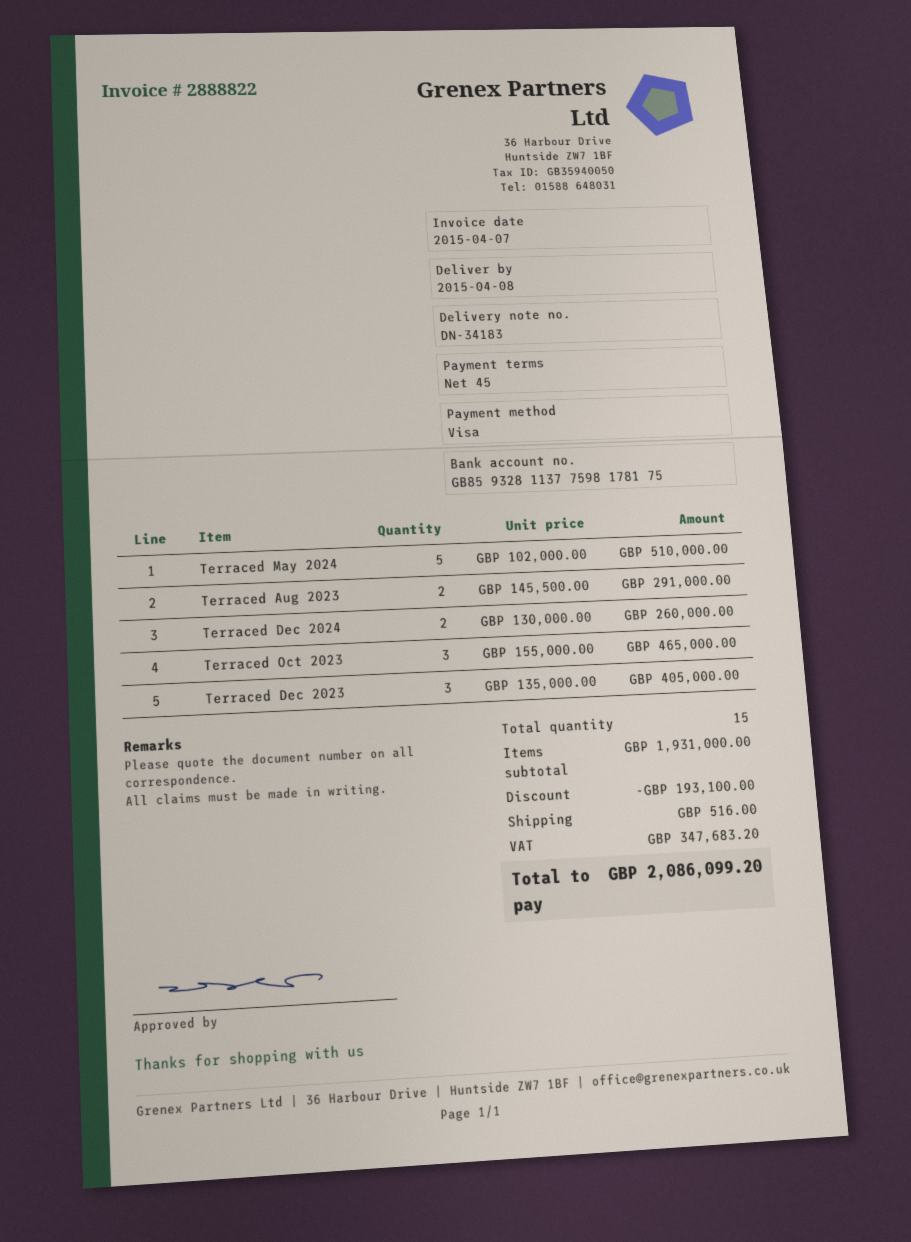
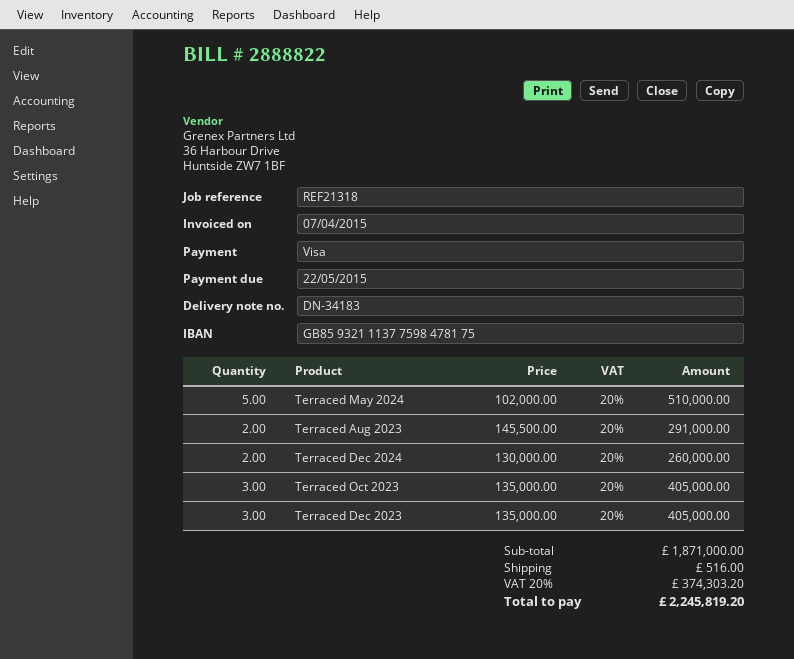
bank account: GB85932811377598178175 -> GB85932111377598478175
Terraced Oct 2023: 3 x 155000.00 = 465000.00 -> 3 x 135000.00 = 405000.00
subtotal: 1931000.00 -> 1871000.00
discount: 193100.00 -> none
tax: 347683.20 -> 374303.20
total: 2086099.20 -> 2245819.20

